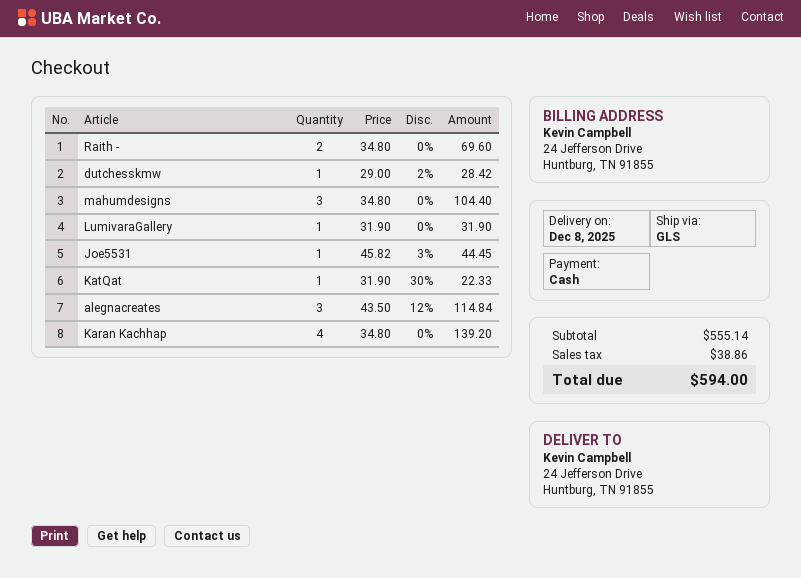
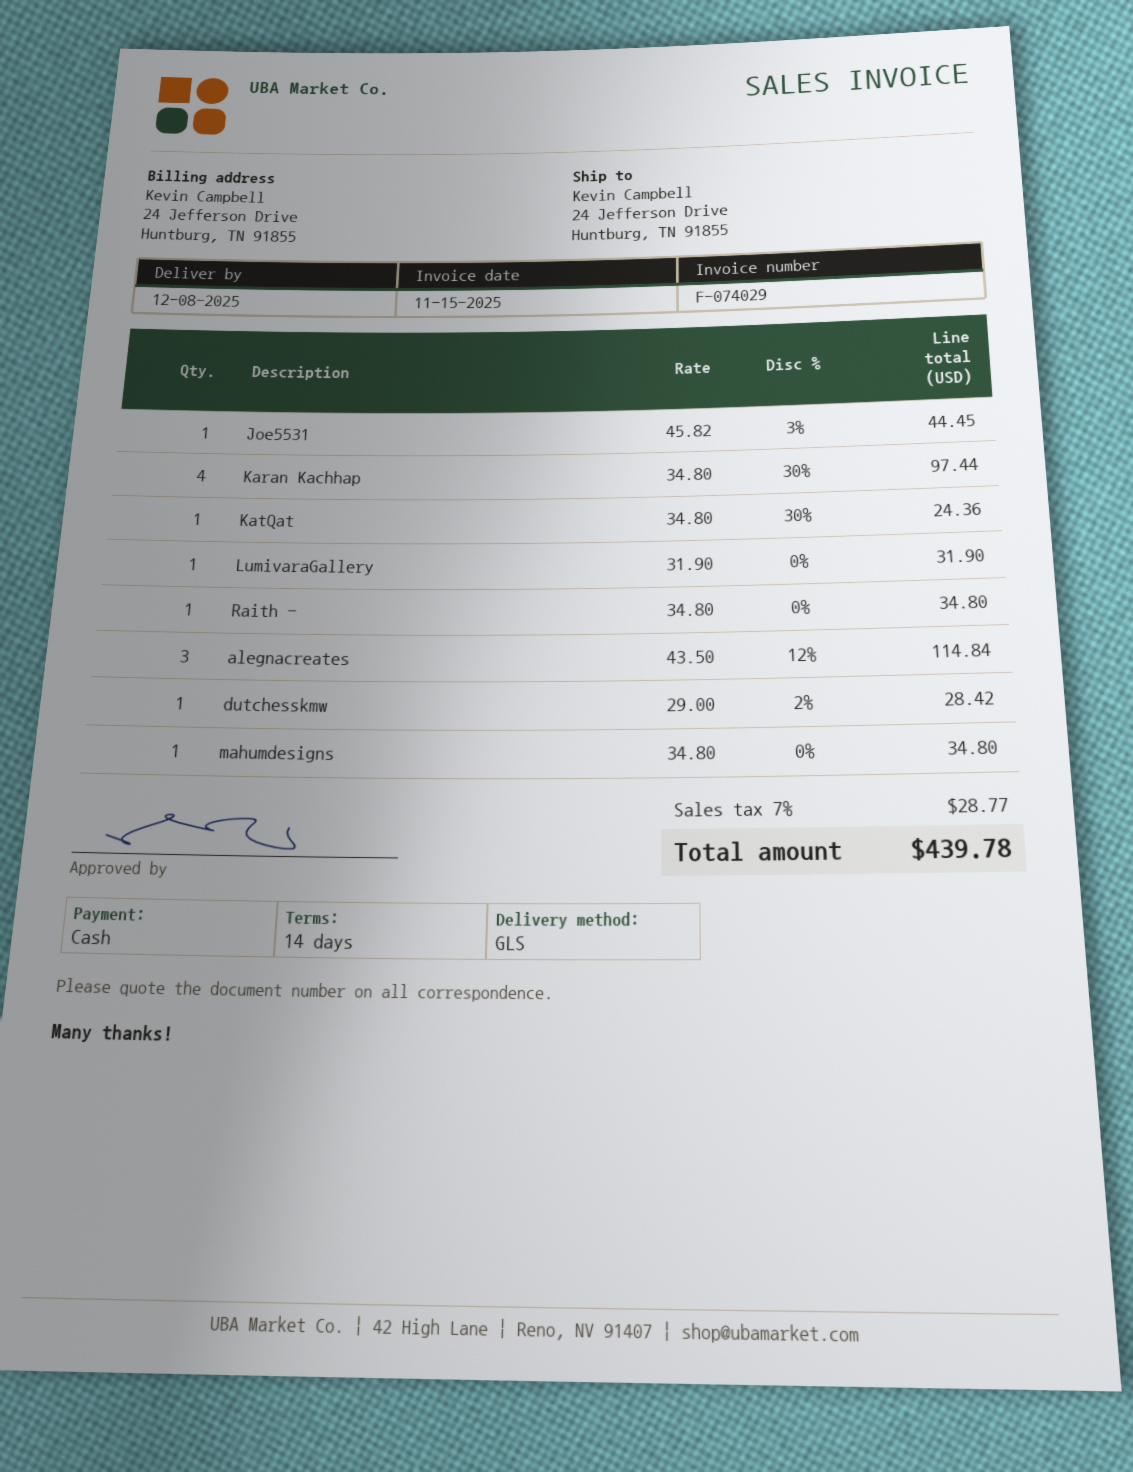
Raith -: 2 x 34.80 = 69.60 -> 1 x 34.80 = 34.80
mahumdesigns: 3 x 34.80 = 104.40 -> 1 x 34.80 = 34.80
KatQat: 1 x 31.90 - 30% = 22.33 -> 1 x 34.80 - 30% = 24.36
Karan Kachhap: 4 x 34.80 = 139.20 -> 4 x 34.80 - 30% = 97.44
tax: 38.86 -> 28.77
total: 594.00 -> 439.78

